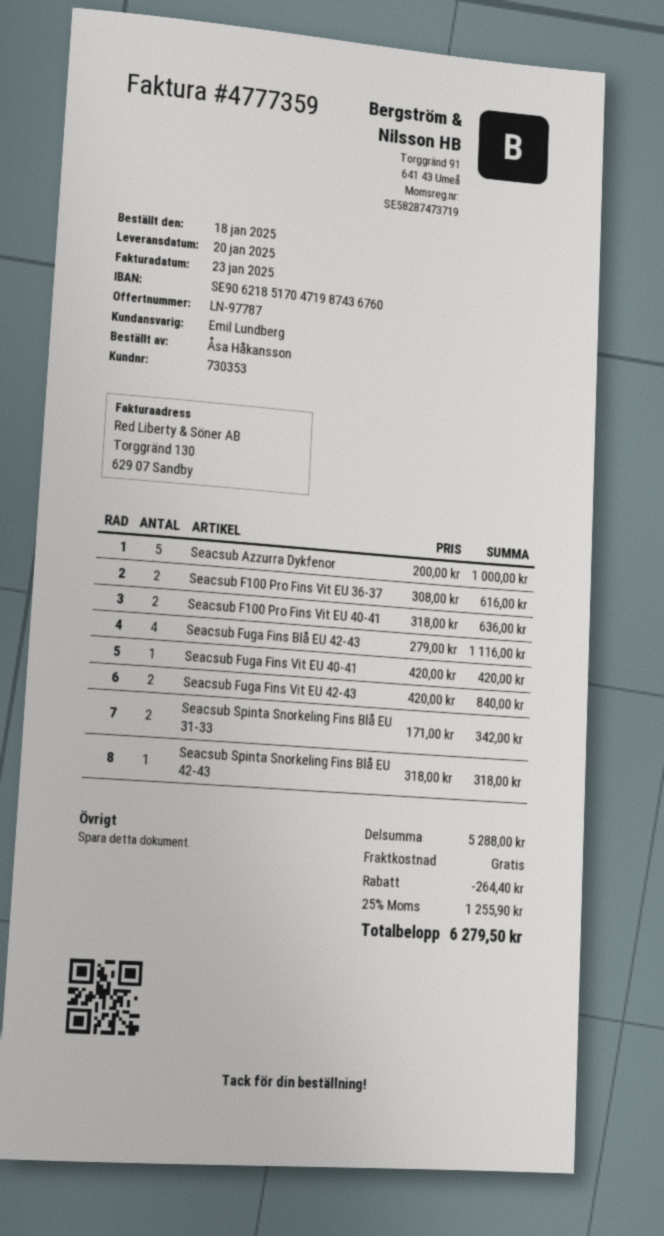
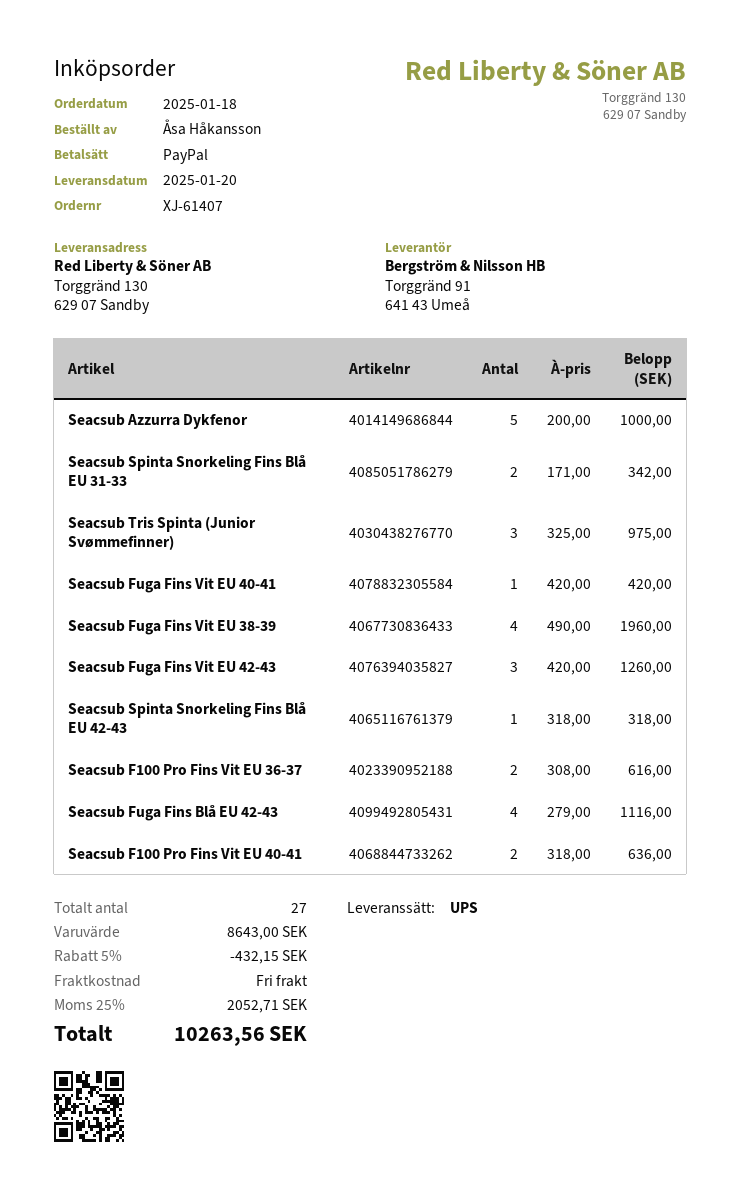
Seacsub Fuga Fins Vit EU 42-43: 2 x 420.00 = 840.00 -> 3 x 420.00 = 1260.00
Seacsub Tris Spinta (Junior Svømmefinner): none -> 3 x 325.00 = 975.00
Seacsub Fuga Fins Vit EU 38-39: none -> 4 x 490.00 = 1960.00
subtotal: 5288.00 -> 8643.00
discount: 264.40 -> 432.15
tax: 25% = 1255.90 -> 25% = 2052.71
total: 6279.50 -> 10263.56

